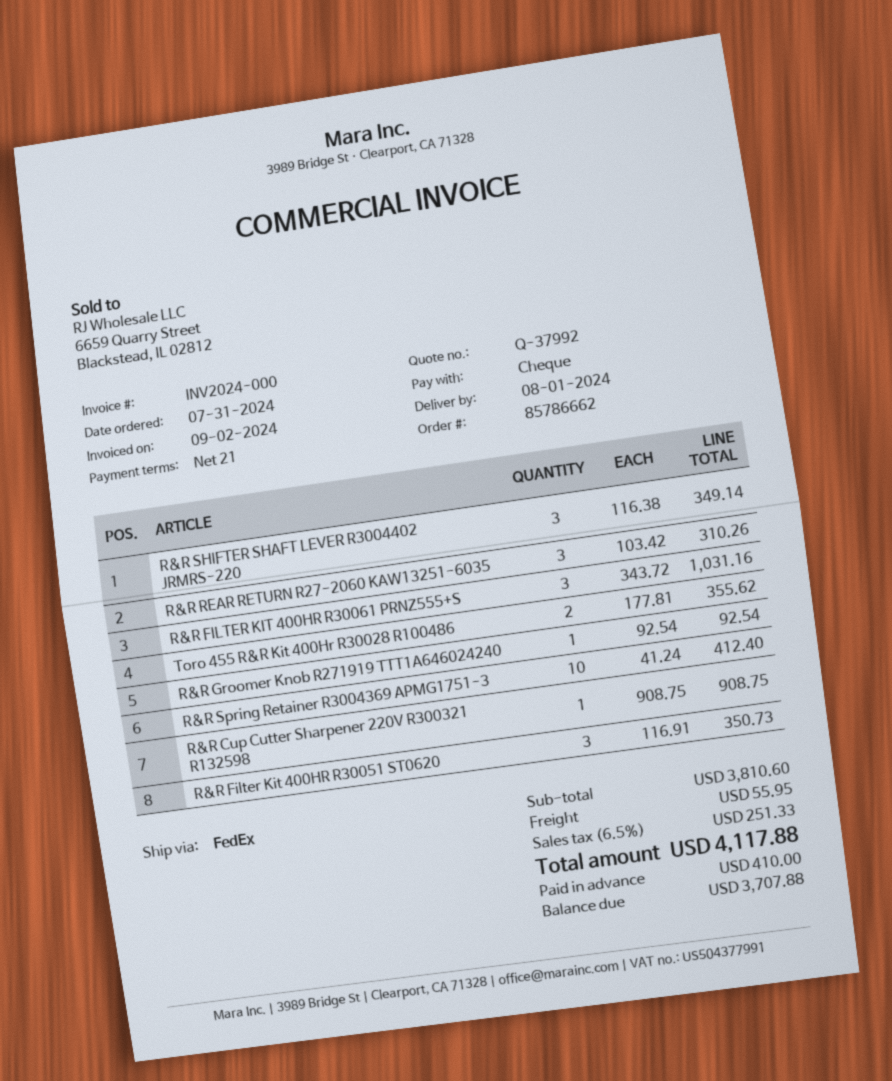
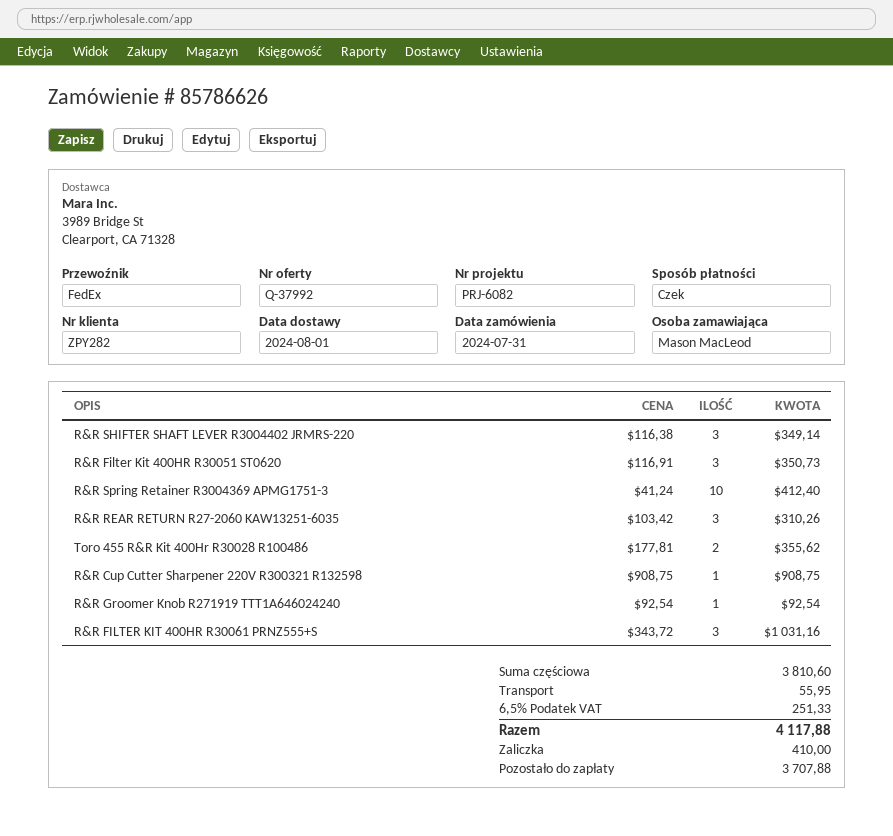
order number: 85786662 -> 85786626

